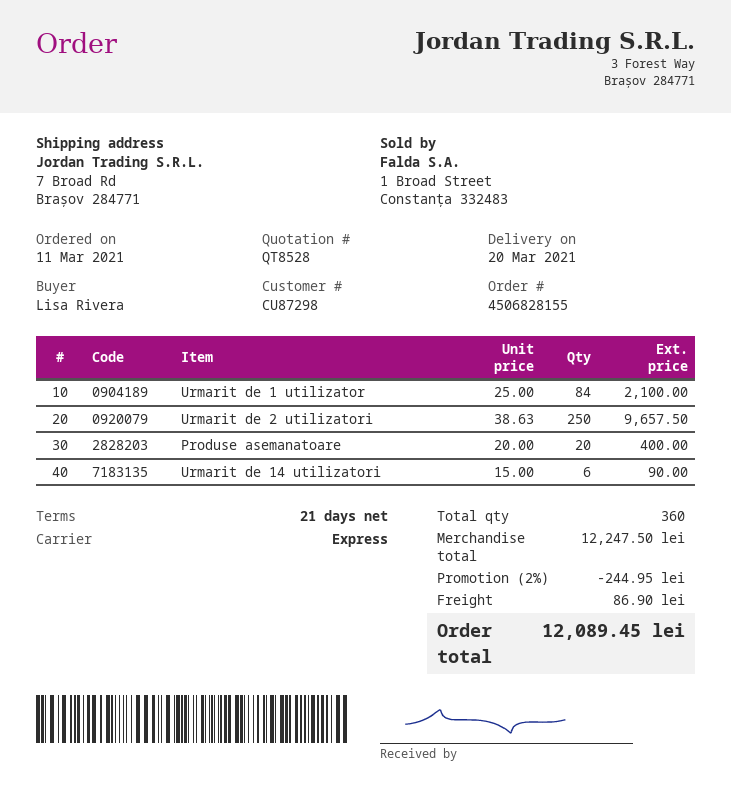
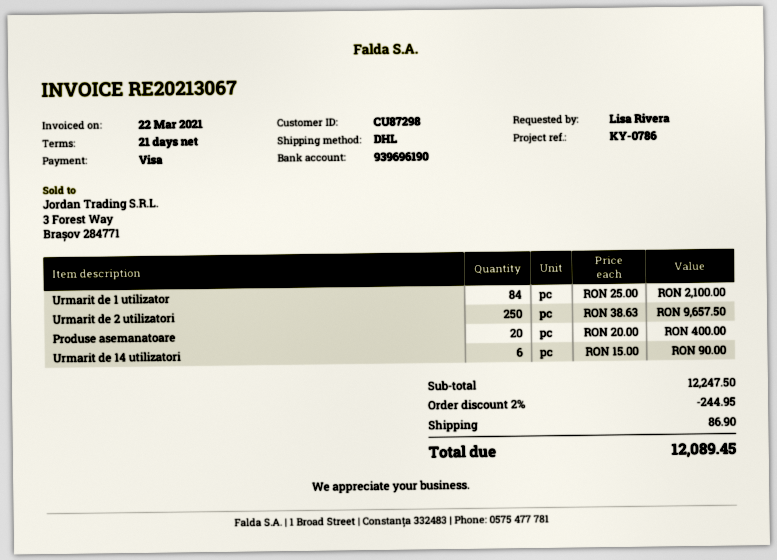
shipping method: express -> DHL

